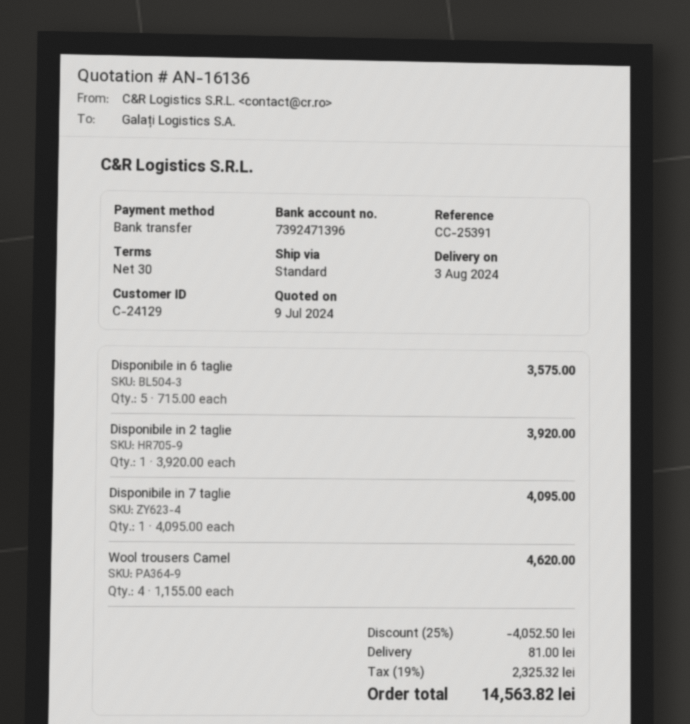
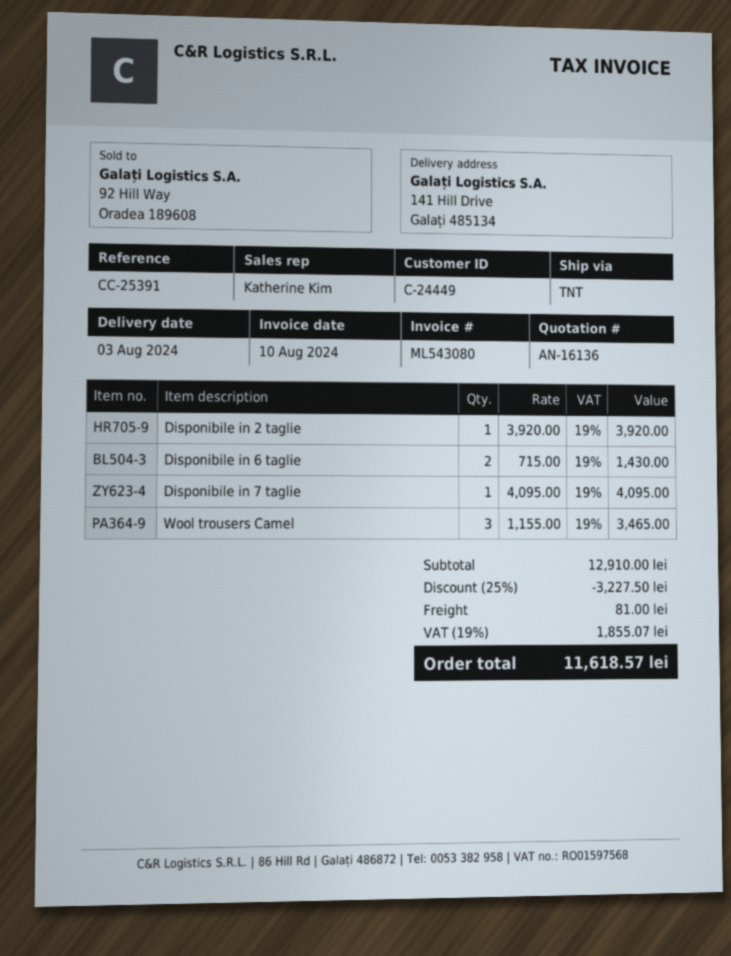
customer number: C-24129 -> C-24449
shipping method: standard -> TNT
Disponibile in 6 taglie: 5 x 715.00 = 3575.00 -> 2 x 715.00 = 1430.00
Wool trousers Camel: 4 x 1155.00 = 4620.00 -> 3 x 1155.00 = 3465.00
discount: 25% = 4052.50 -> 25% = 3227.50
tax: 19% = 2325.32 -> 19% = 1855.07
total: 14563.82 -> 11618.57

